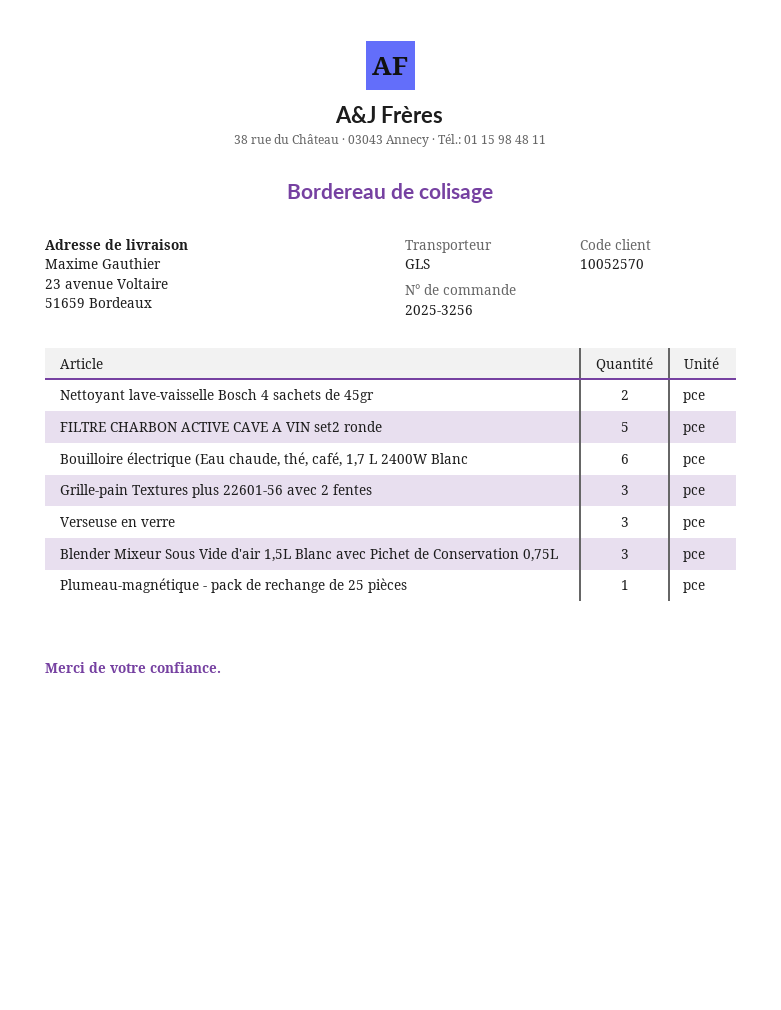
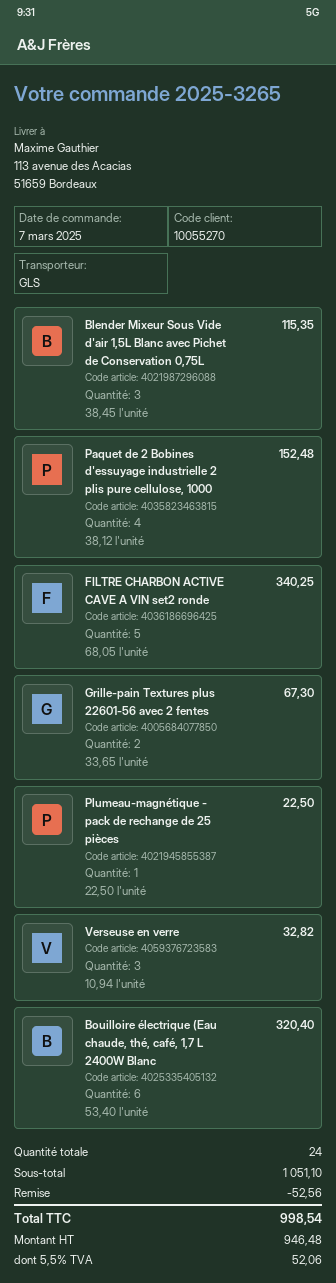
order number: 2025-3256 -> 2025-3265
customer number: 10052570 -> 10055270
ship to: 23 avenue Voltaire, 51659 Bordeaux -> 113 avenue des Acacias, 51659 Bordeaux
Nettoyant lave-vaisselle Bosch 4 sachets de 45gr: 2 -> none
Grille-pain Textures plus 22601-56 avec 2 fentes: 3 -> 2
Paquet de 2 Bobines d'essuyage industrielle 2 plis pure cellulose, 1000: none -> 4

